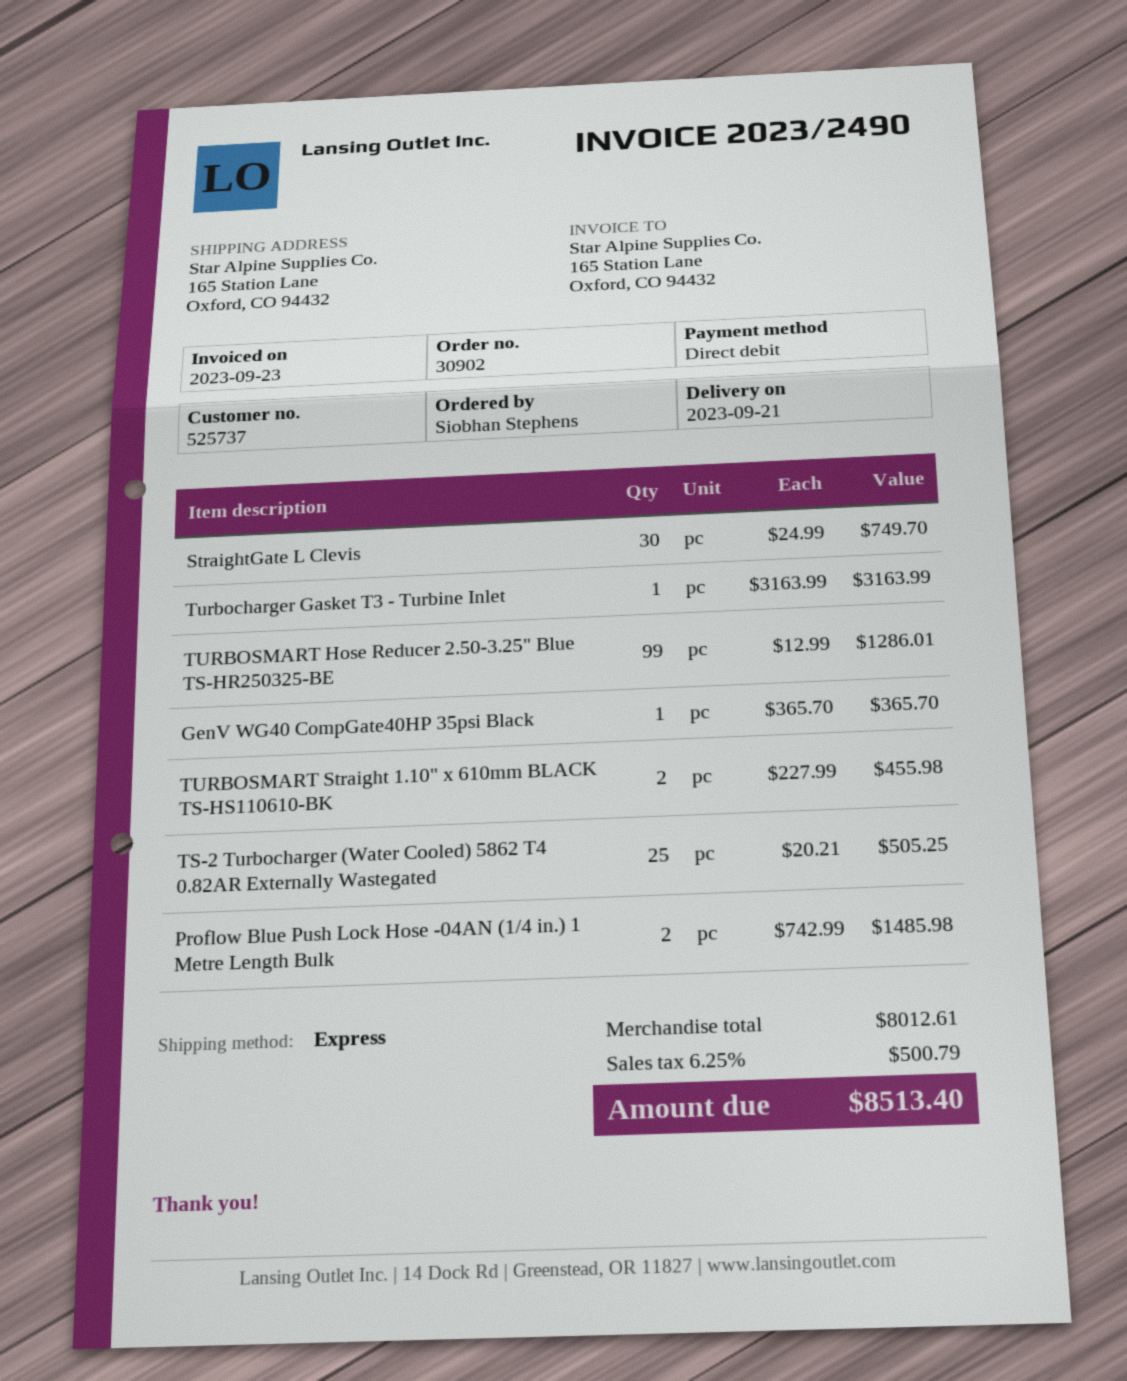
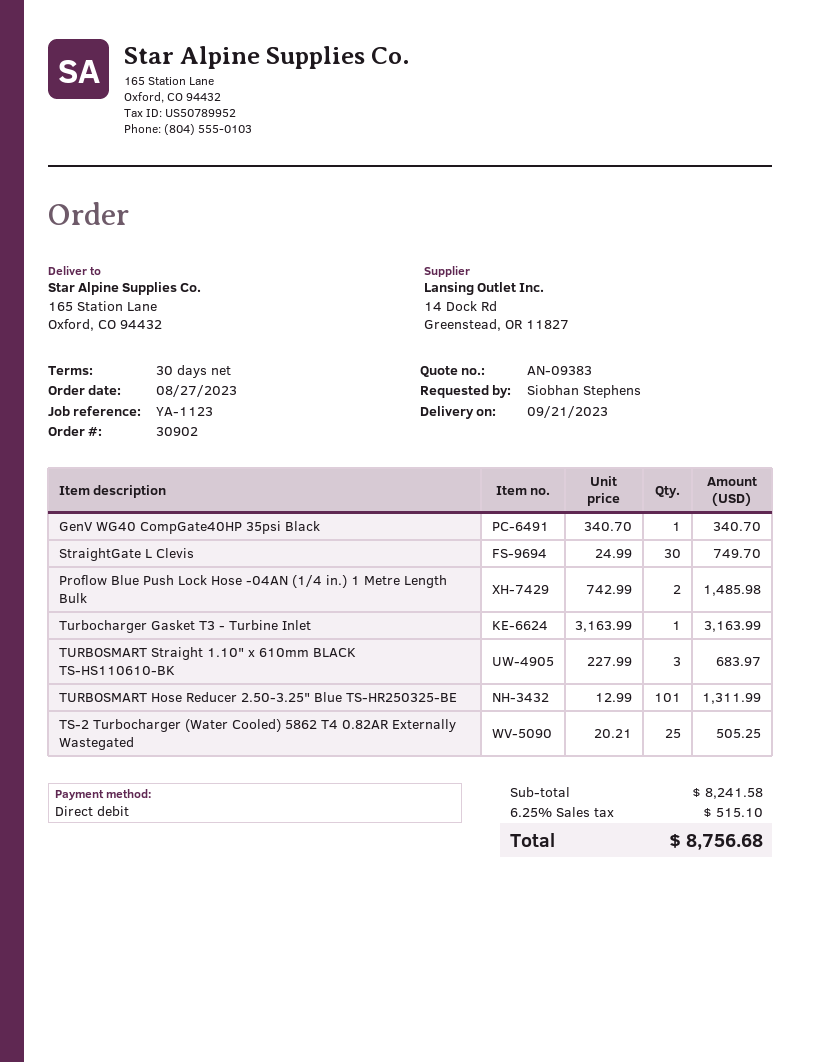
TURBOSMART Hose Reducer 2.50-3.25" Blue TS-HR250325-BE: 99 x 12.99 = 1286.01 -> 101 x 12.99 = 1311.99
GenV WG40 CompGate40HP 35psi Black: 1 x 365.70 = 365.70 -> 1 x 340.70 = 340.70
TURBOSMART Straight 1.10" x 610mm BLACK TS-HS110610-BK: 2 x 227.99 = 455.98 -> 3 x 227.99 = 683.97
subtotal: 8012.61 -> 8241.58
tax: 6.25% = 500.79 -> 6.25% = 515.10
total: 8513.40 -> 8756.68

